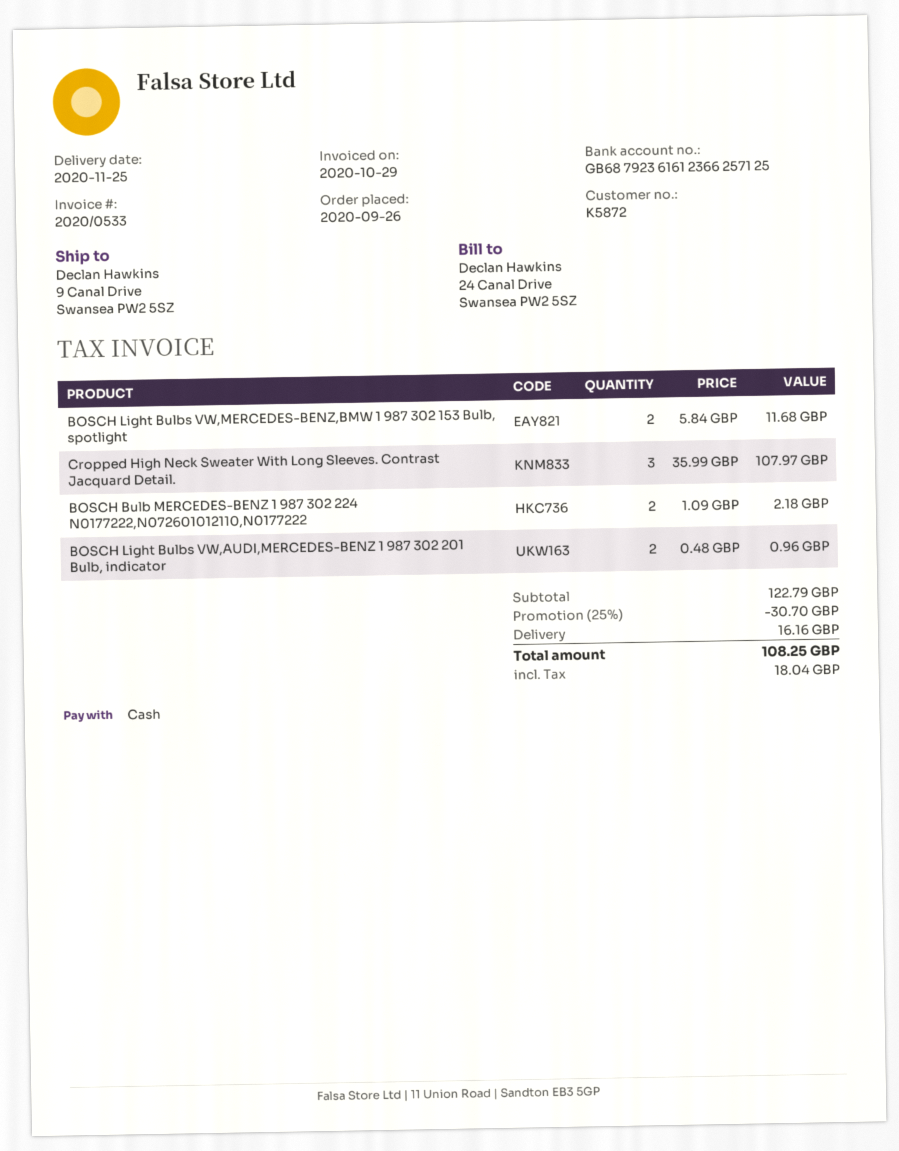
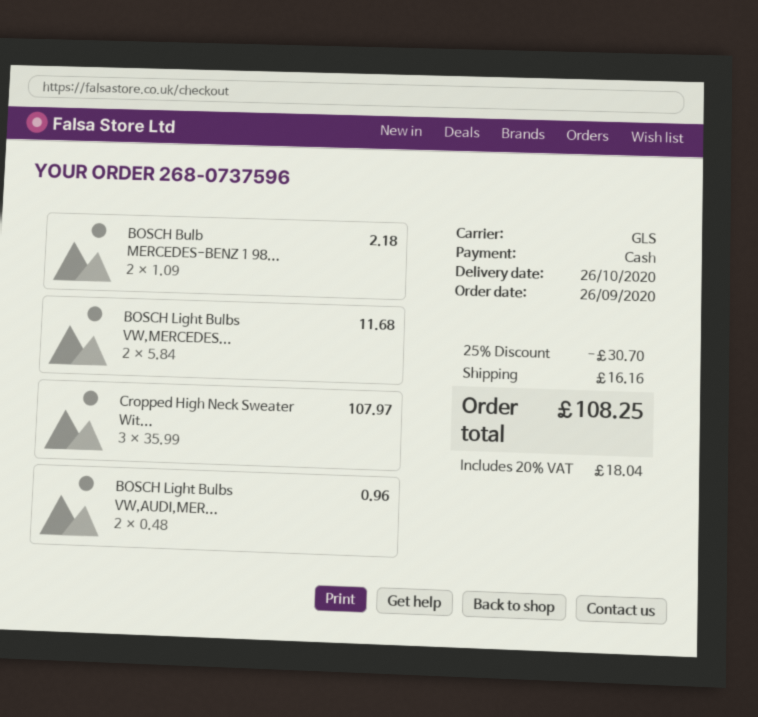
delivery date: 2020-11-25 -> 2020-10-26

